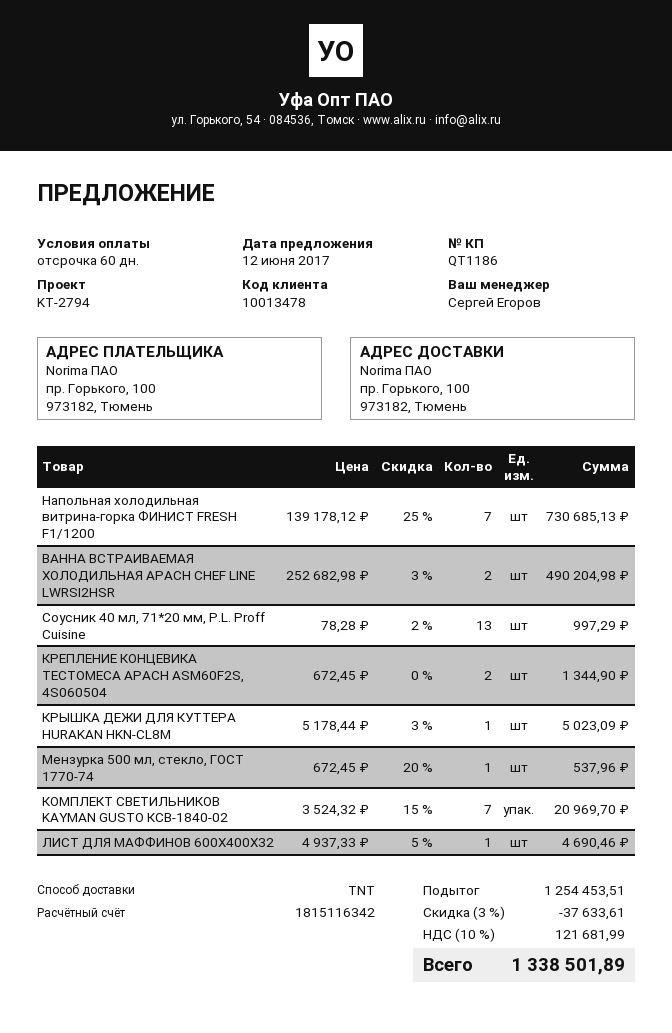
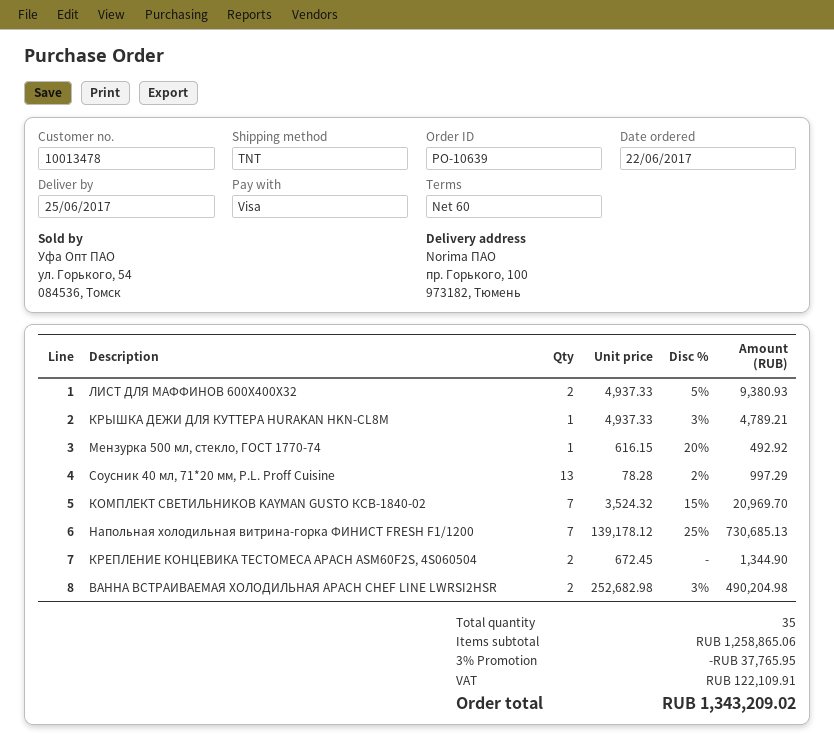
КРЫШКА ДЕЖИ ДЛЯ КУТТЕРА HURAKAN HKN-CL8M: 1 x 5178.44 - 3% = 5023.09 -> 1 x 4937.33 - 3% = 4789.21
Мензурка 500 мл, стекло, ГОСТ 1770-74: 1 x 672.45 - 20% = 537.96 -> 1 x 616.15 - 20% = 492.92
ЛИСТ ДЛЯ МАФФИНОВ 600X400X32: 1 x 4937.33 - 5% = 4690.46 -> 2 x 4937.33 - 5% = 9380.93
subtotal: 1254453.51 -> 1258865.06
discount: 3% = 37633.61 -> 3% = 37765.95
tax: 121681.99 -> 122109.91
total: 1338501.89 -> 1343209.02

